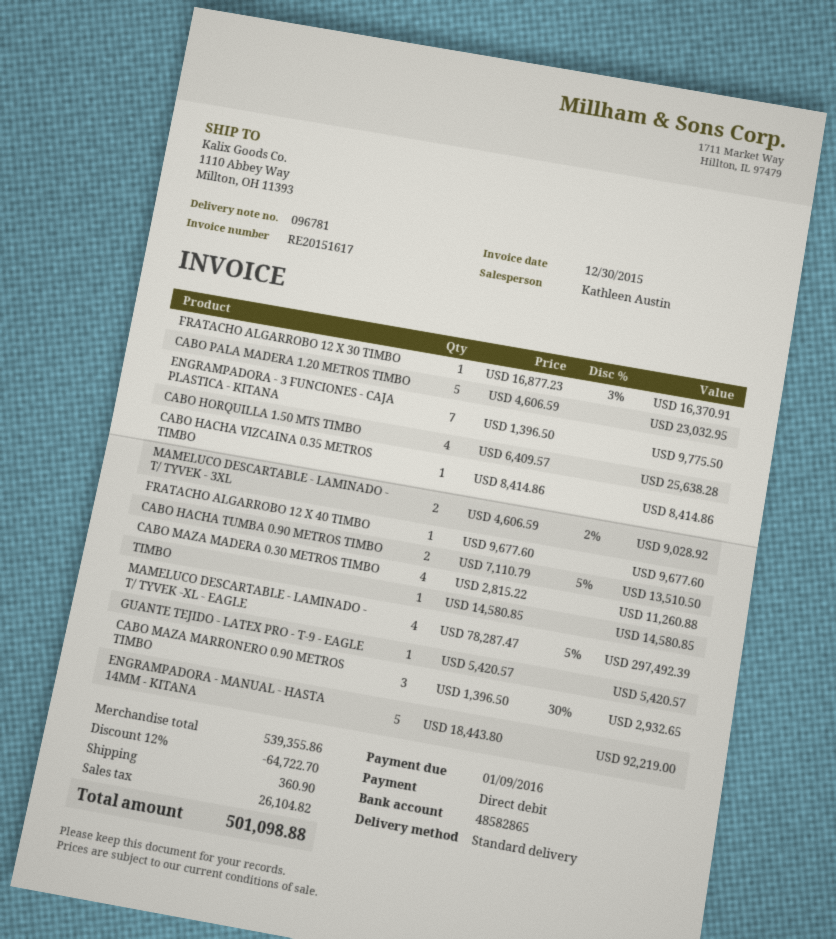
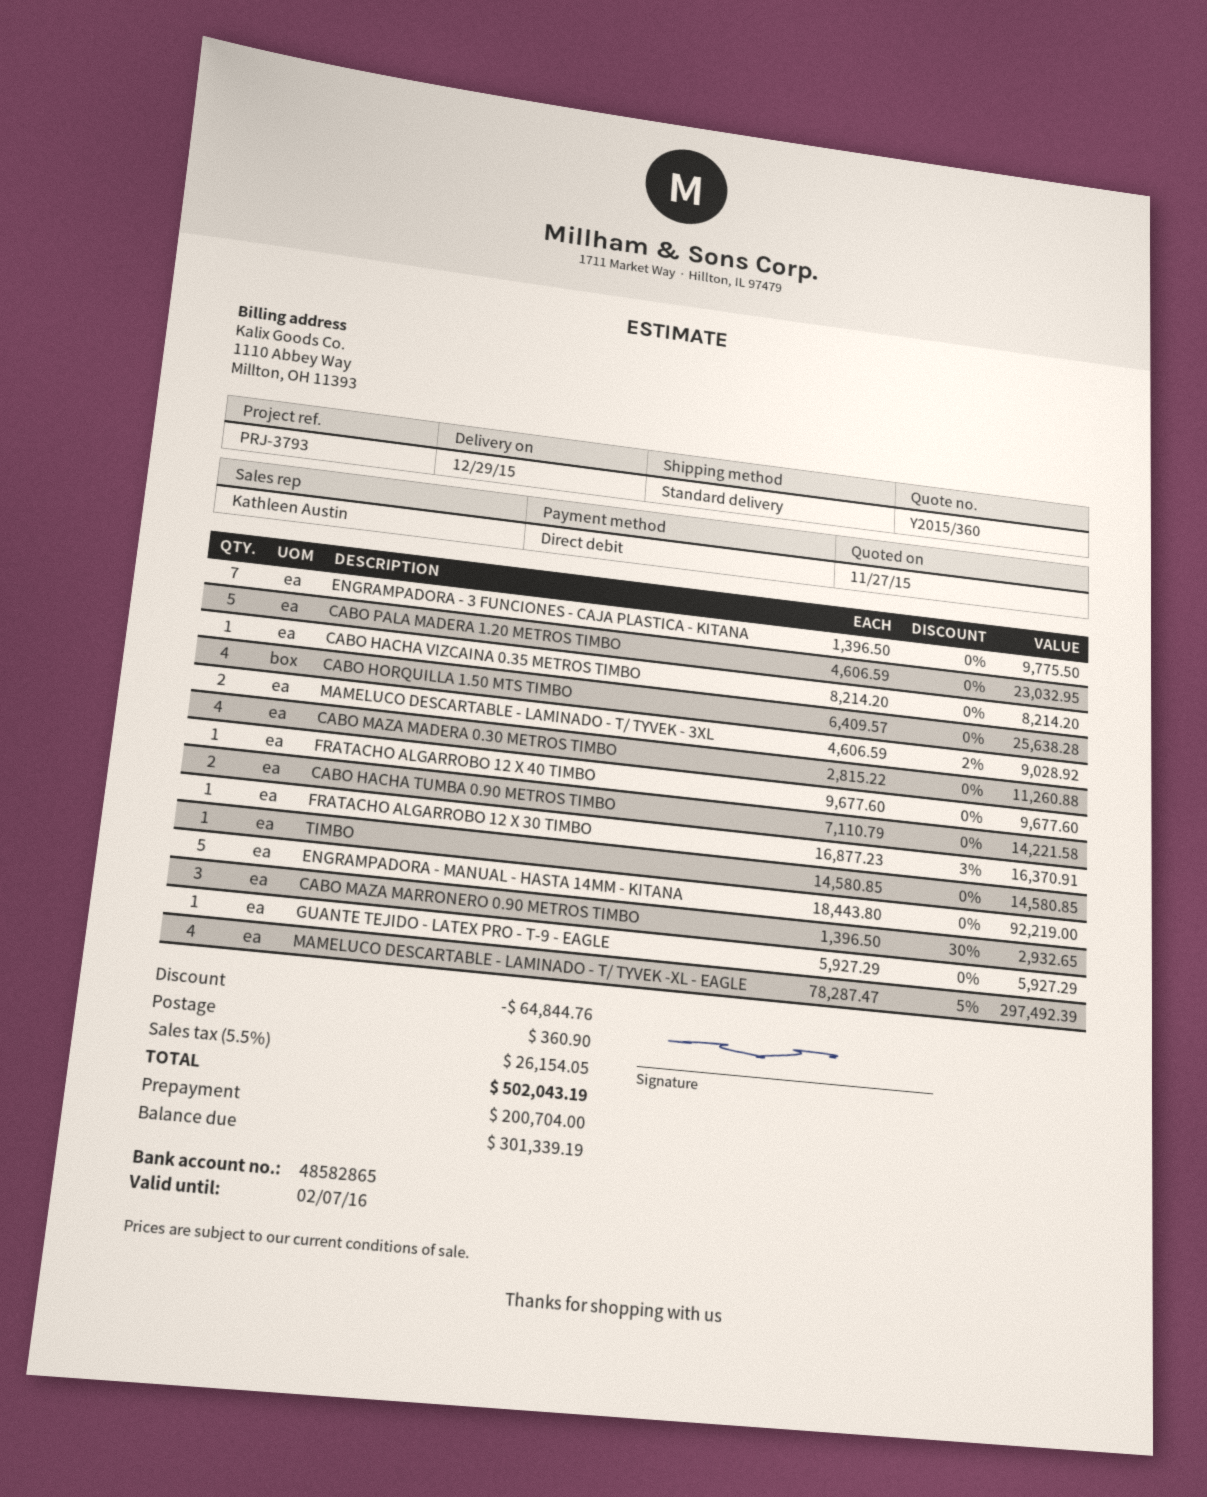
CABO HACHA VIZCAINA 0.35 METROS TIMBO: 1 x 8414.86 = 8414.86 -> 1 x 8214.20 = 8214.20
CABO HACHA TUMBA 0.90 METROS TIMBO: 2 x 7110.79 - 5% = 13510.50 -> 2 x 7110.79 = 14221.58
GUANTE TEJIDO - LATEX PRO - T-9 - EAGLE: 1 x 5420.57 = 5420.57 -> 1 x 5927.29 = 5927.29
discount: 64722.70 -> 64844.76
tax: 26104.82 -> 26154.05
total: 501098.88 -> 502043.19

